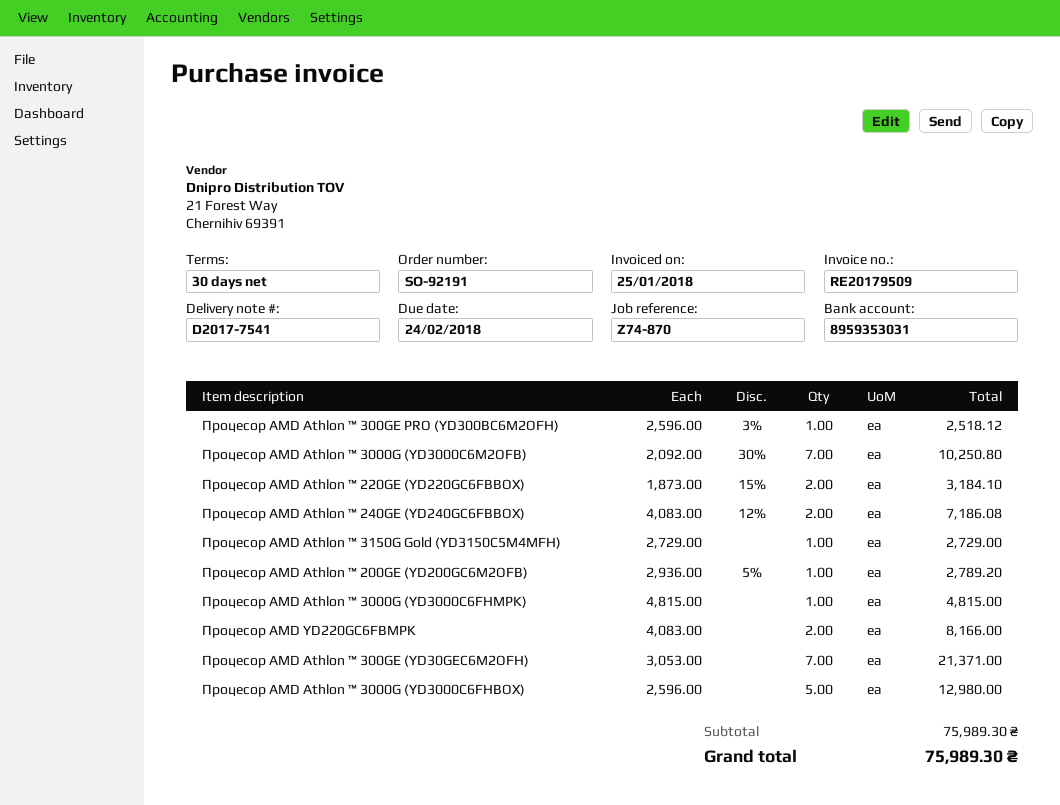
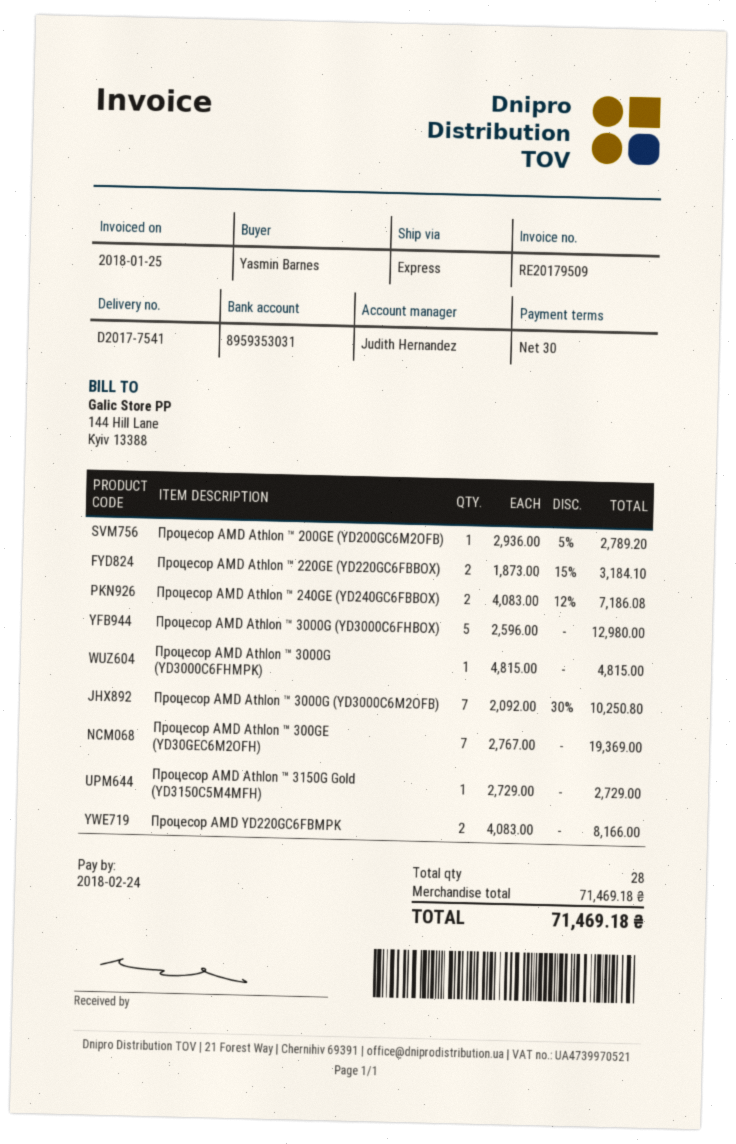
Процесор AMD Athlon ™ 300GE PRO (YD300BC6M2OFH): 1 x 2596.00 - 3% = 2518.12 -> none
Процесор AMD Athlon ™ 300GE (YD30GEC6M2OFH): 7 x 3053.00 = 21371.00 -> 7 x 2767.00 = 19369.00
subtotal: 75989.30 -> 71469.18
total: 75989.30 -> 71469.18

